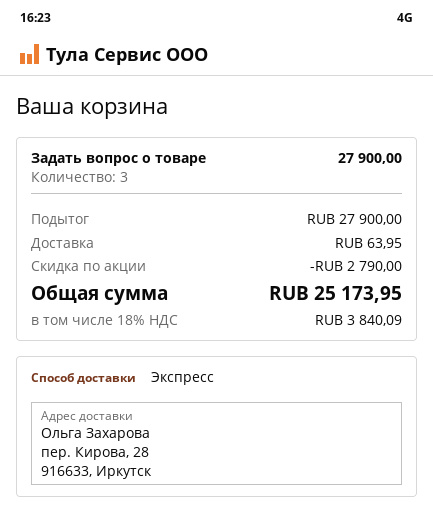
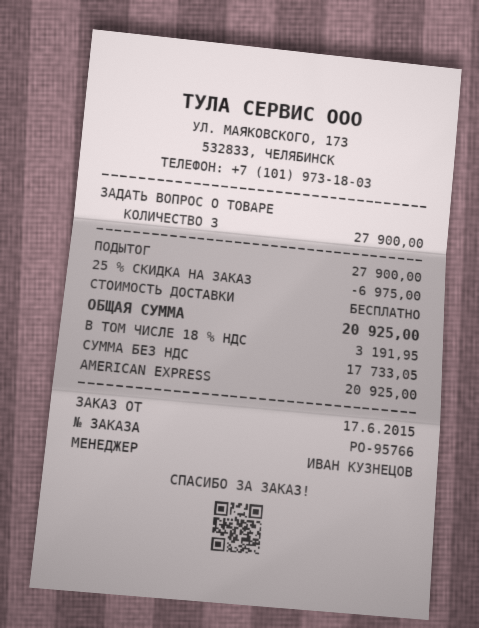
discount: 2790.00 -> 6975.00
shipping: 63.95 -> 0.00
tax: 18% = 3840.09 -> 18% = 3191.95
total: 25173.95 -> 20925.00

